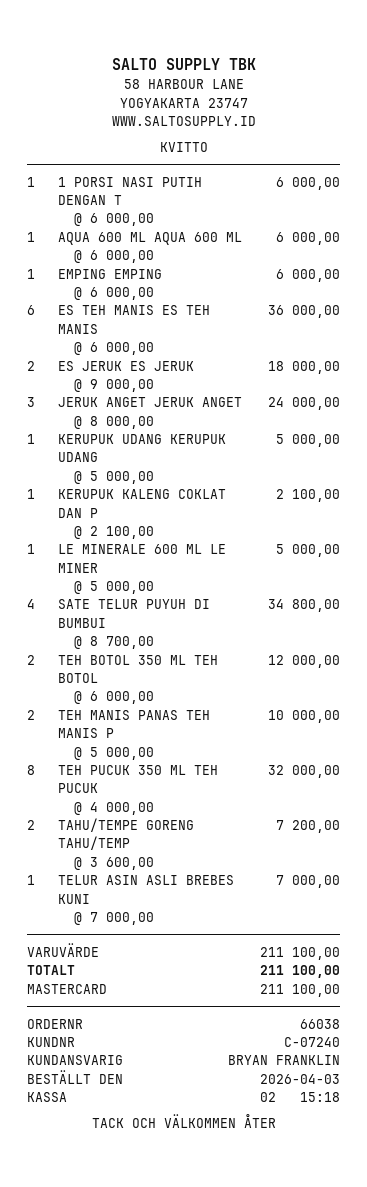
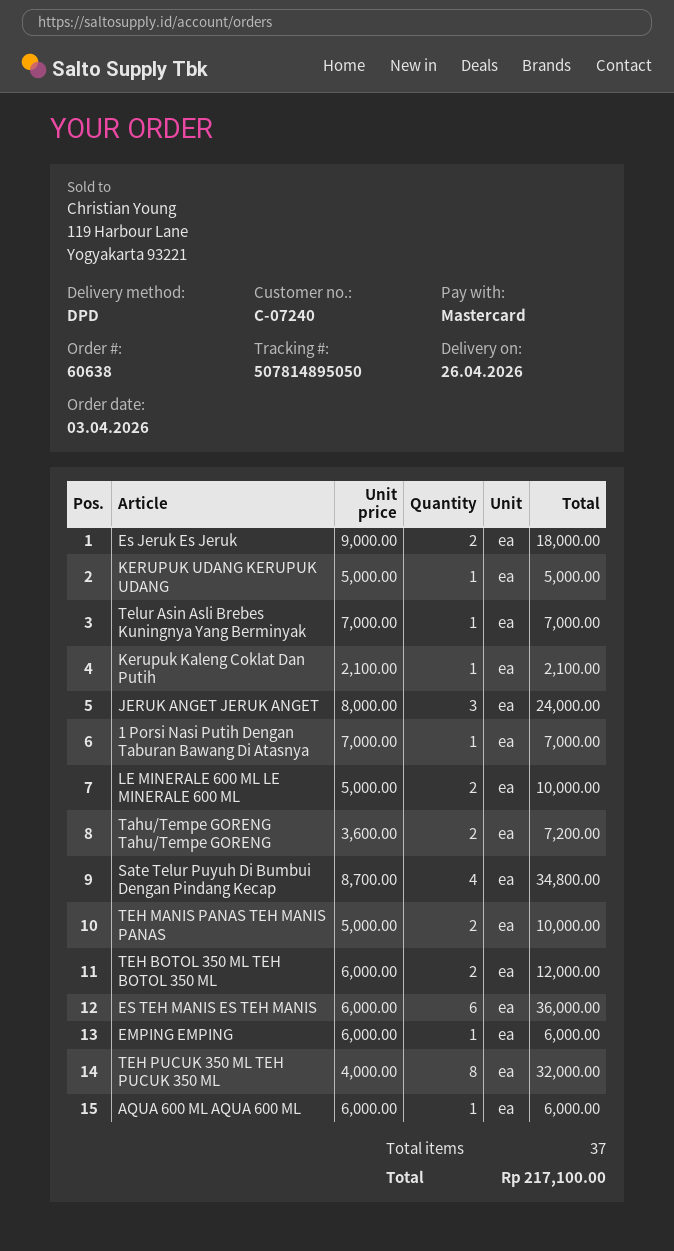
order number: 66038 -> 60638
1 PORSI NASI PUTIH DENGAN T: 1 x 6000.00 = 6000.00 -> 1 x 7000.00 = 7000.00
LE MINERALE 600 ML LE MINER: 1 x 5000.00 = 5000.00 -> 2 x 5000.00 = 10000.00
total: 211100.00 -> 217100.00

